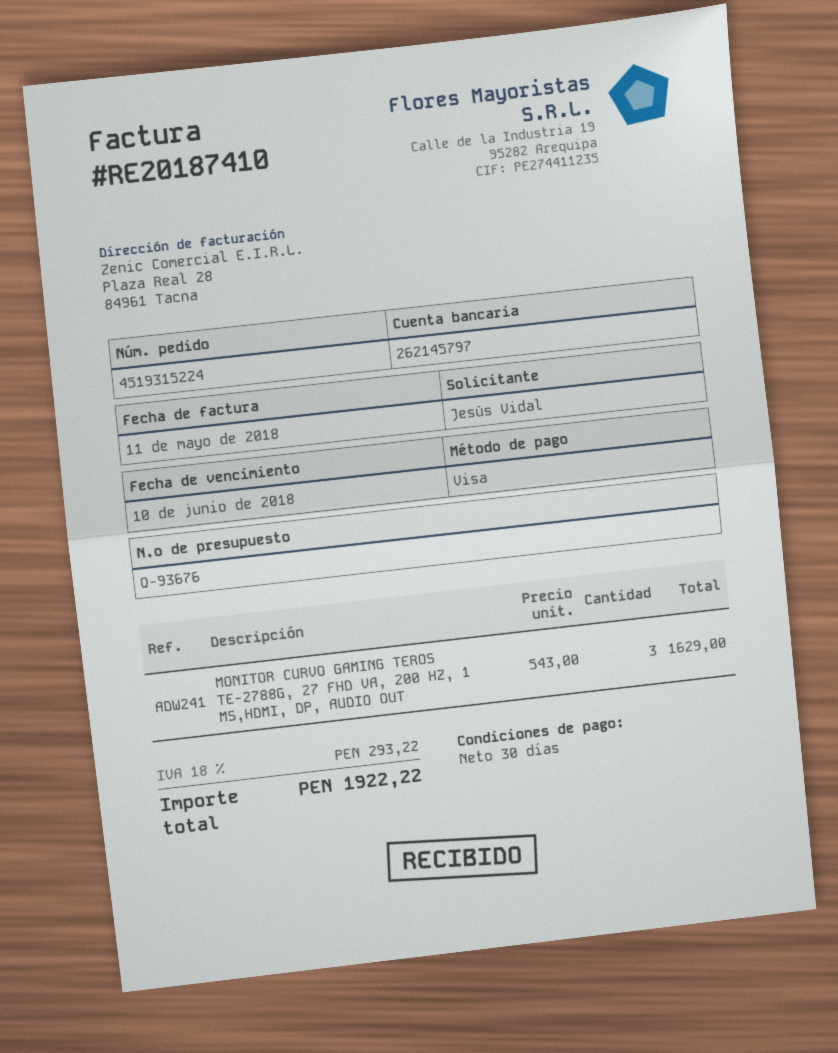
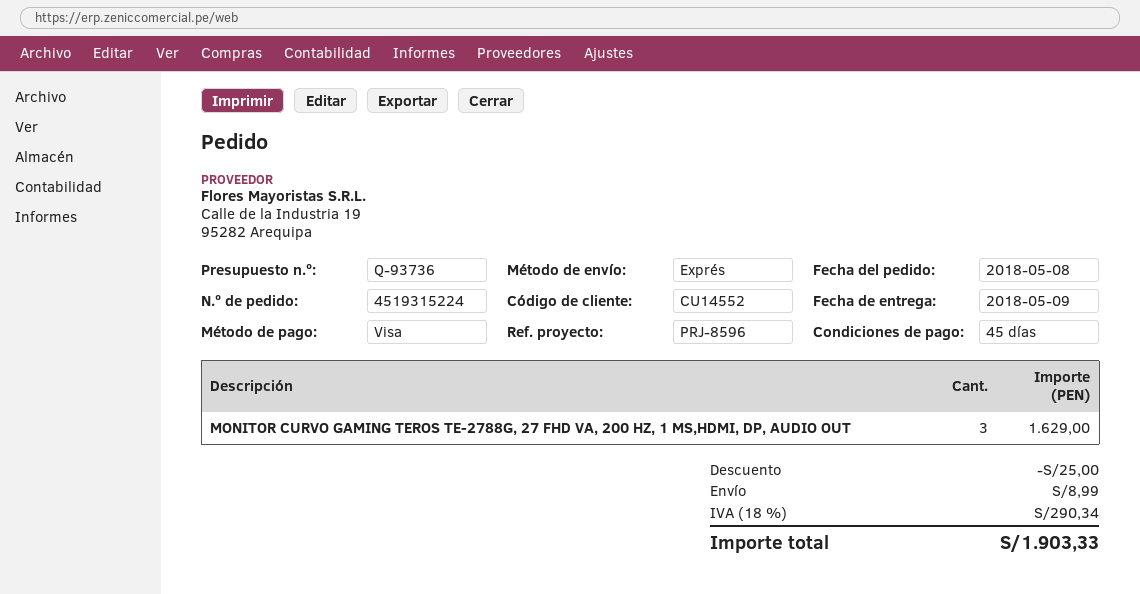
quote number: Q-93676 -> Q-93736
payment terms: 30 days -> 45 days
discount: none -> 25.00
shipping: none -> 8.99
tax: 18% = 293.22 -> 18% = 290.34
total: 1922.22 -> 1903.33

